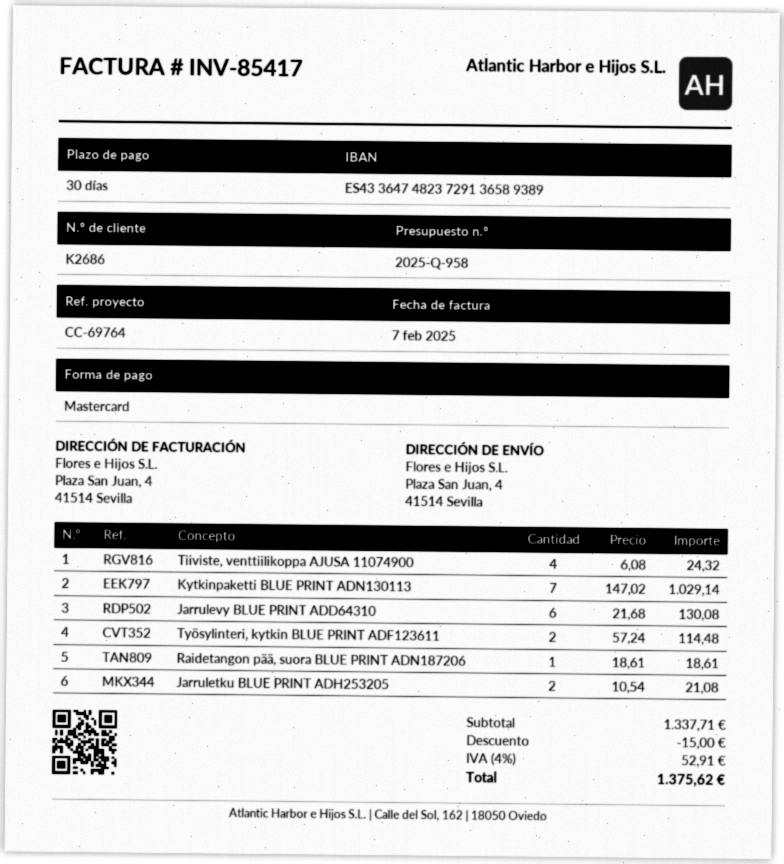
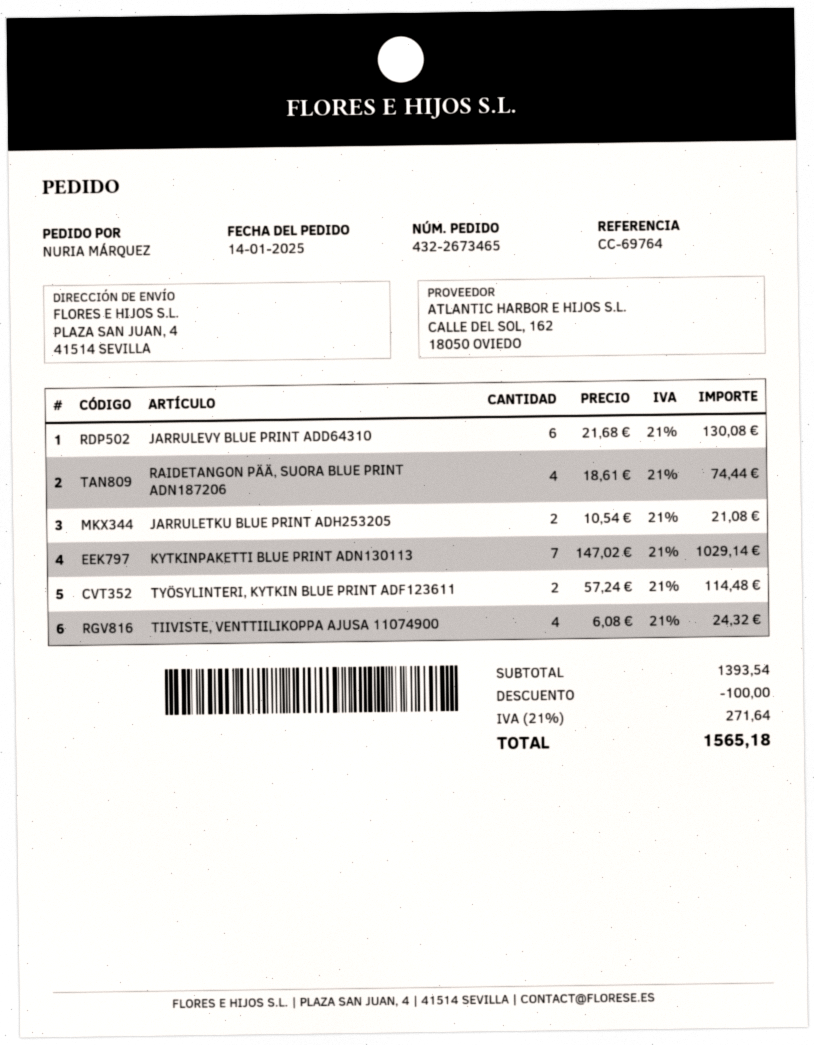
Raidetangon pää, suora BLUE PRINT ADN187206: 1 x 18.61 = 18.61 -> 4 x 18.61 = 74.44
subtotal: 1337.71 -> 1393.54
discount: 15.00 -> 100.00
tax: 4% = 52.91 -> 21% = 271.64
total: 1375.62 -> 1565.18

